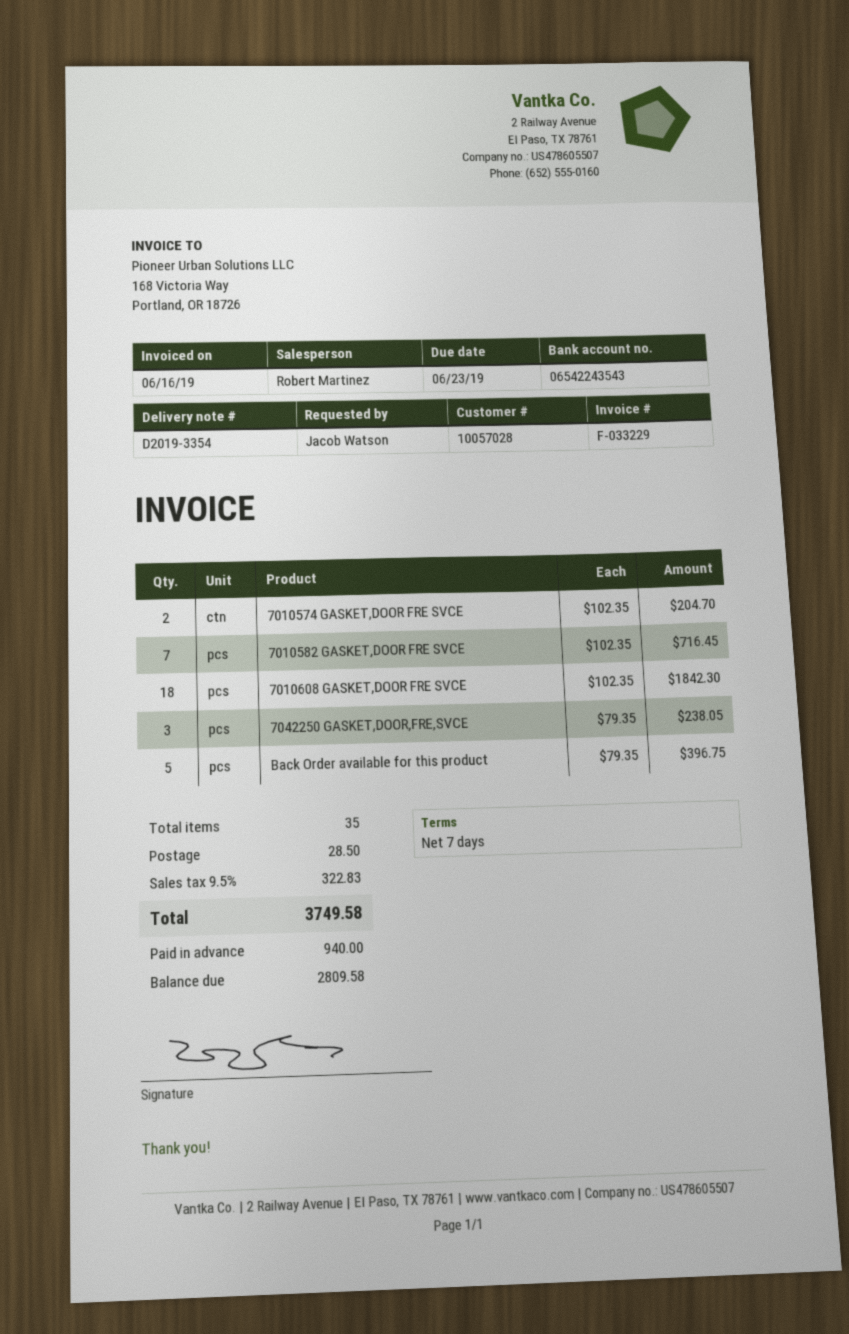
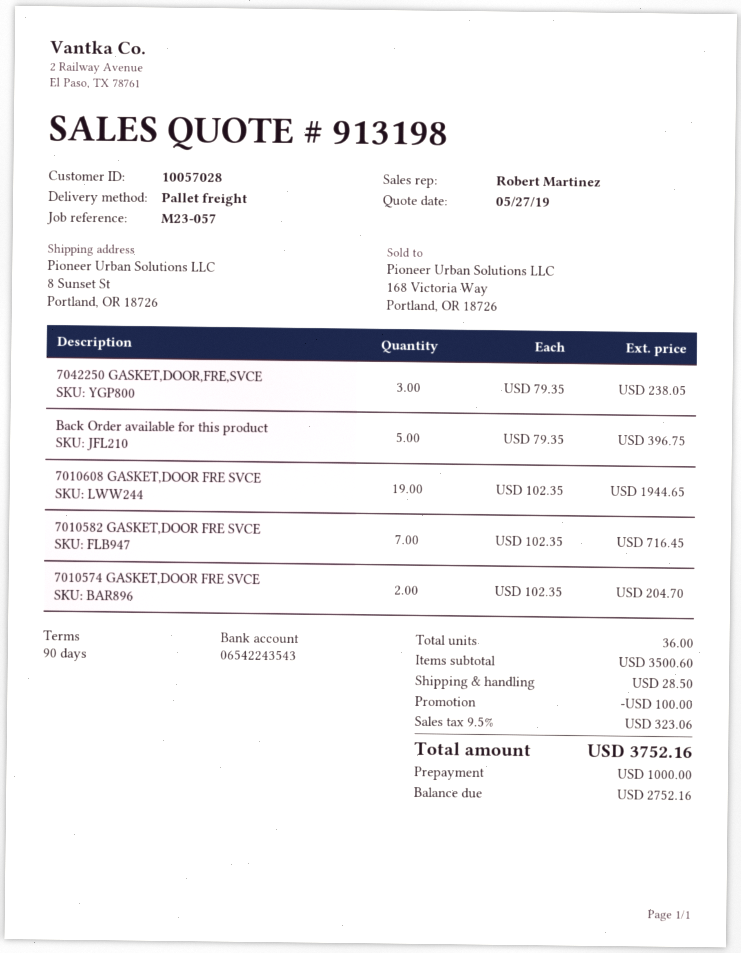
payment terms: 7 days -> 90 days
7010608 GASKET,DOOR FRE SVCE: 18 x 102.35 = 1842.30 -> 19 x 102.35 = 1944.65
total quantity: 35 -> 36
discount: none -> 100.00
tax: 9.5% = 322.83 -> 9.5% = 323.06
total: 3749.58 -> 3752.16
deposit: 940.00 -> 1000.00
balance: 2809.58 -> 2752.16

